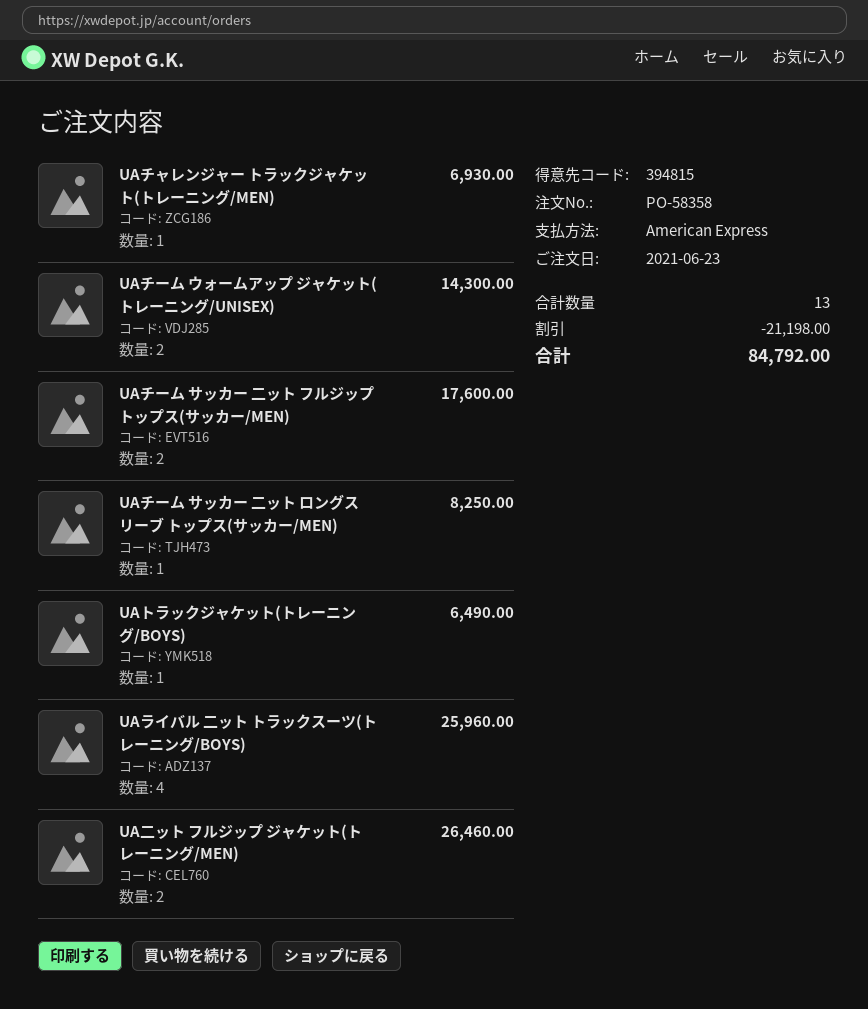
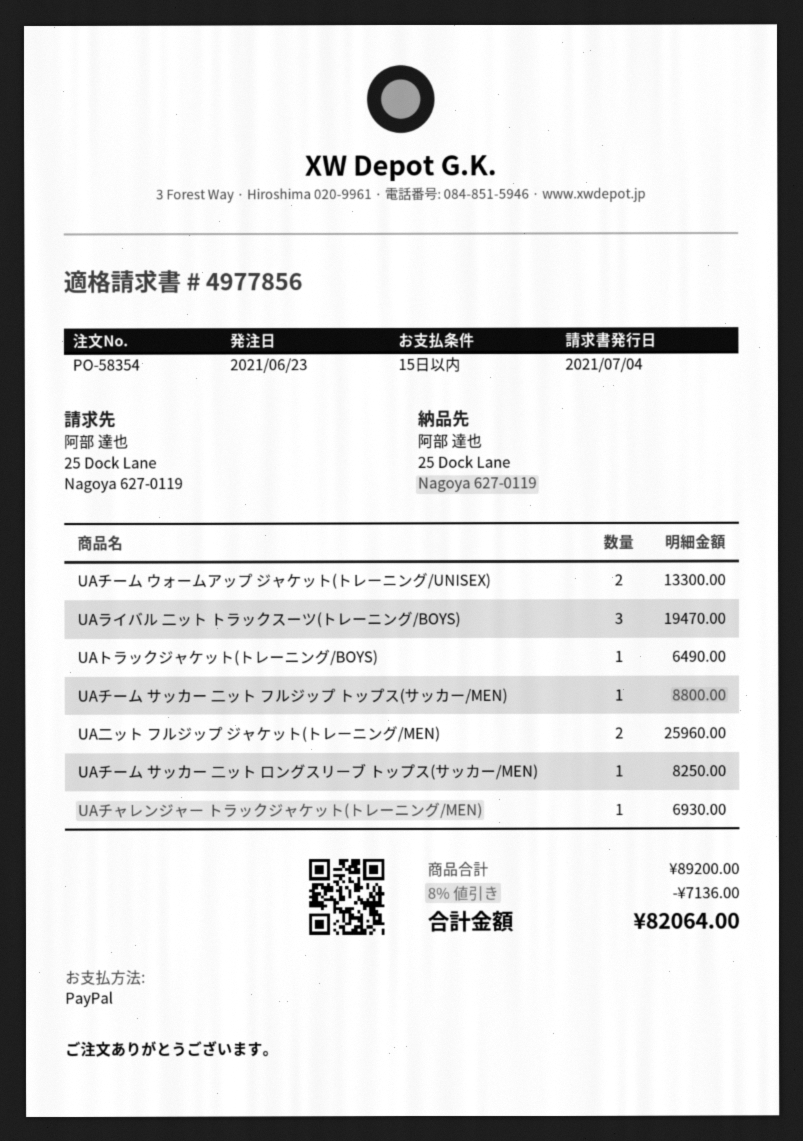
order number: PO-58358 -> PO-58354
payment method: American Express -> PayPal
UAチーム ウォームアップ ジャケット(トレーニング/UNISEX): 2 for 14300.00 -> 2 for 13300.00
UAチーム サッカー 二ット フルジップ トップス(サッカー/MEN): 2 for 17600.00 -> 1 for 8800.00
UAライバル 二ット トラックスーツ(トレーニング/BOYS): 4 for 25960.00 -> 3 for 19470.00
UA二ット フルジップ ジャケット(トレーニング/MEN): 2 for 26460.00 -> 2 for 25960.00
discount: 21198.00 -> 7136.00
total: 84792.00 -> 82064.00

